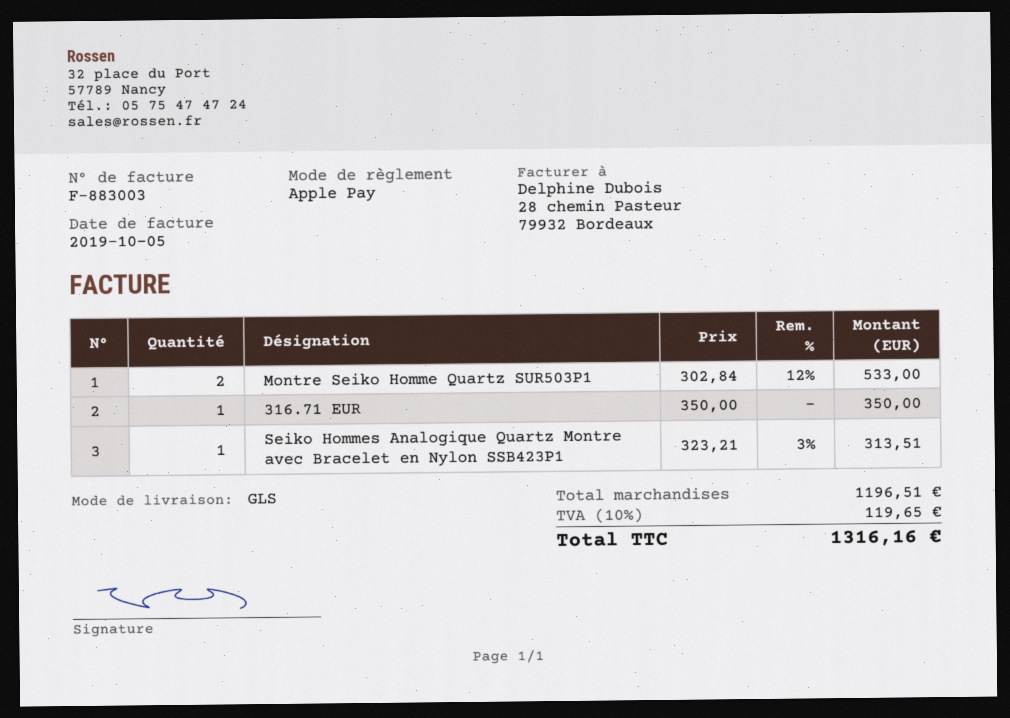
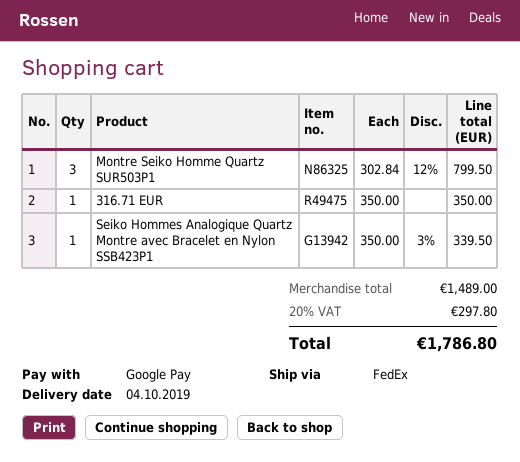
payment method: Apple Pay -> Google Pay
shipping method: GLS -> FedEx
Montre Seiko Homme Quartz SUR503P1: 2 x 302.84 - 12% = 533.00 -> 3 x 302.84 - 12% = 799.50
Seiko Hommes Analogique Quartz Montre avec Bracelet en Nylon SSB423P1: 1 x 323.21 - 3% = 313.51 -> 1 x 350.00 - 3% = 339.50
subtotal: 1196.51 -> 1489.00
tax: 10% = 119.65 -> 20% = 297.80
total: 1316.16 -> 1786.80

